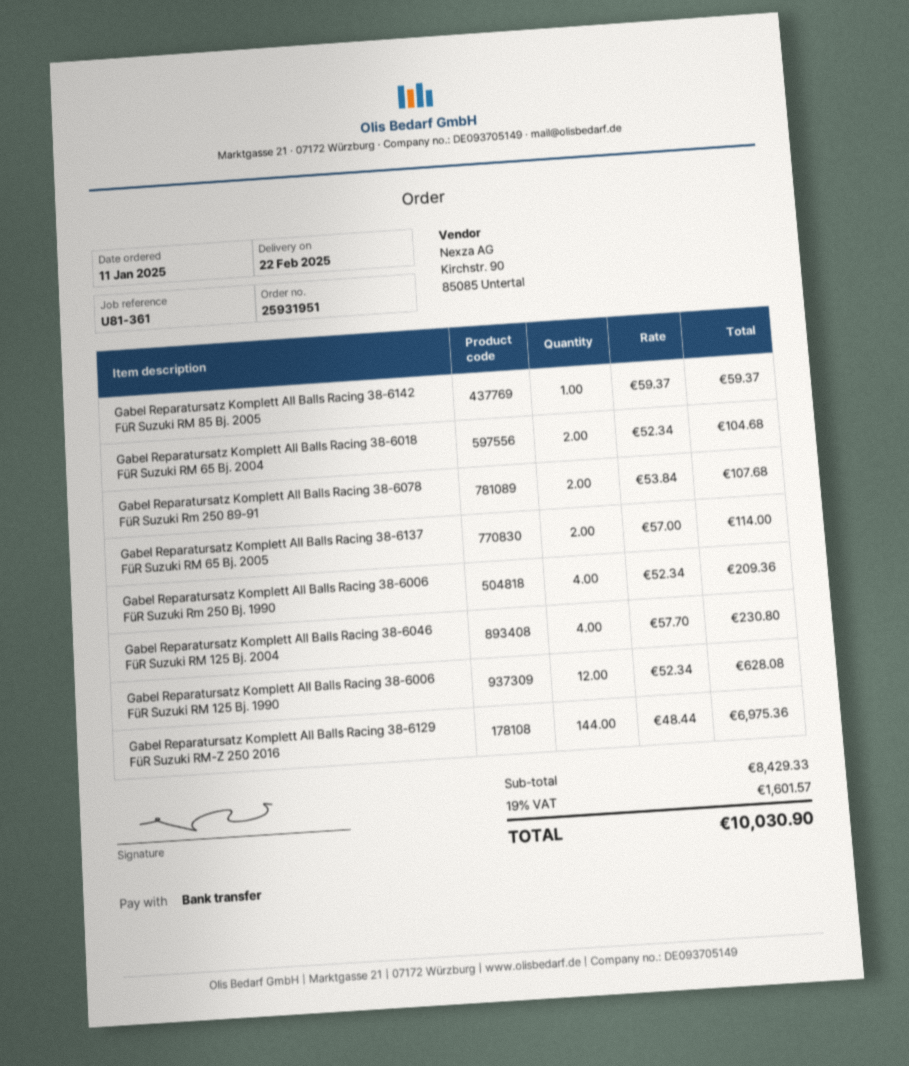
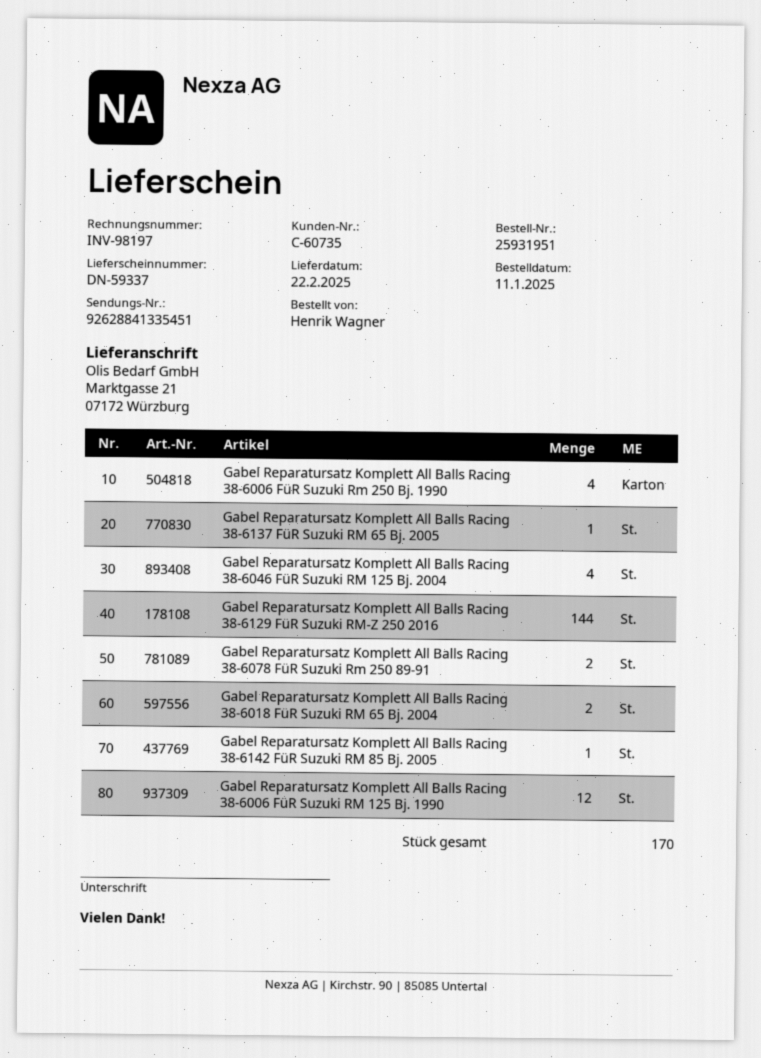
Gabel Reparatursatz Komplett All Balls Racing 38-6137 FüR Suzuki RM 65 Bj. 2005: 2 -> 1

